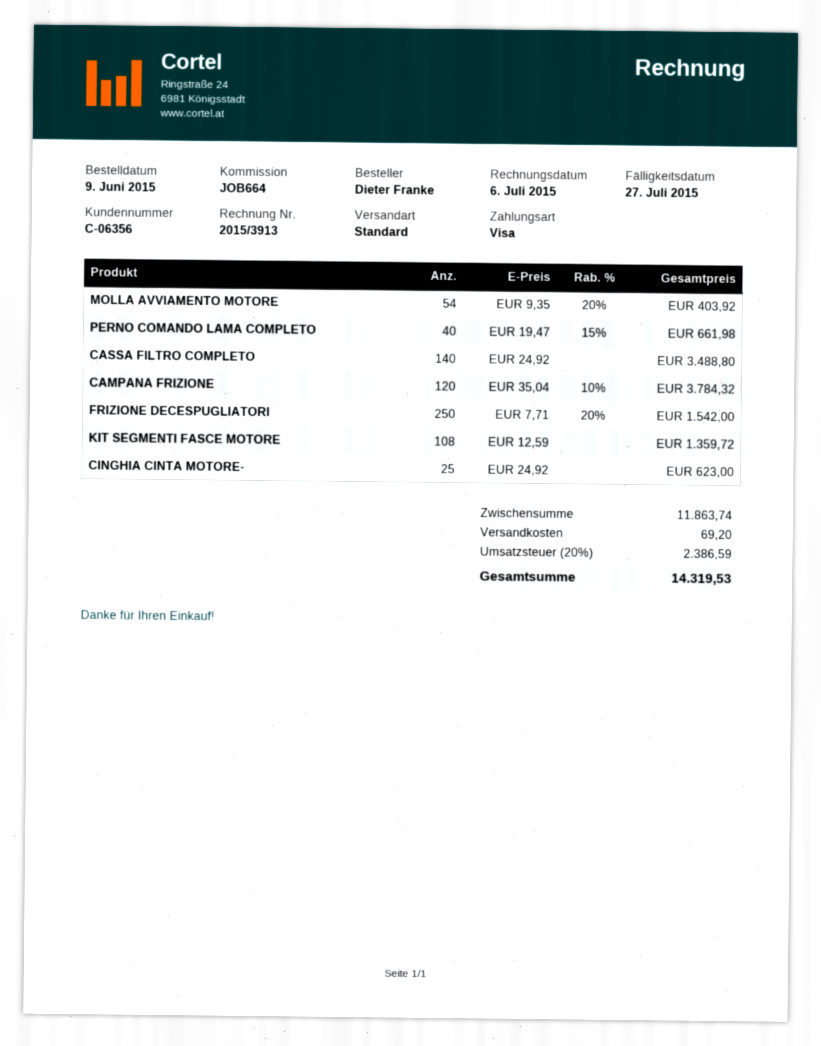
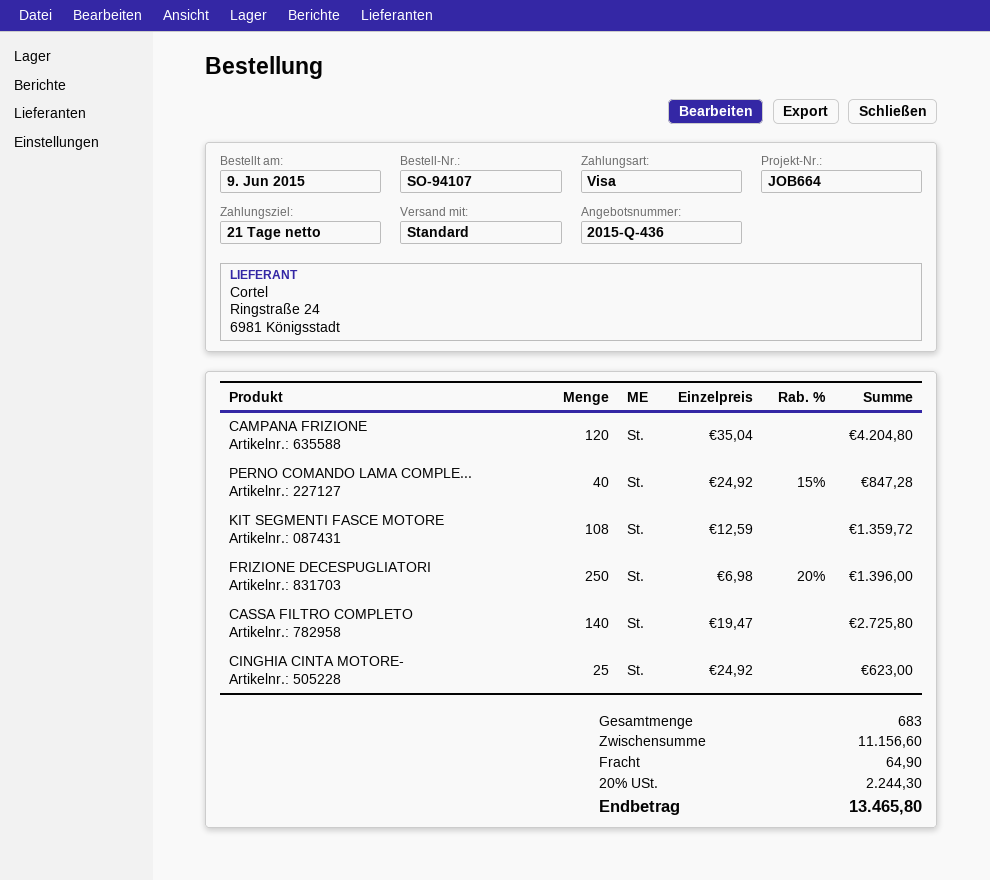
MOLLA AVVIAMENTO MOTORE: 54 x 9.35 - 20% = 403.92 -> none
PERNO COMANDO LAMA COMPLETO: 40 x 19.47 - 15% = 661.98 -> 40 x 24.92 - 15% = 847.28
CASSA FILTRO COMPLETO: 140 x 24.92 = 3488.80 -> 140 x 19.47 = 2725.80
CAMPANA FRIZIONE: 120 x 35.04 - 10% = 3784.32 -> 120 x 35.04 = 4204.80
FRIZIONE DECESPUGLIATORI: 250 x 7.71 - 20% = 1542.00 -> 250 x 6.98 - 20% = 1396.00
subtotal: 11863.74 -> 11156.60
shipping: 69.20 -> 64.90
tax: 20% = 2386.59 -> 20% = 2244.30
total: 14319.53 -> 13465.80

